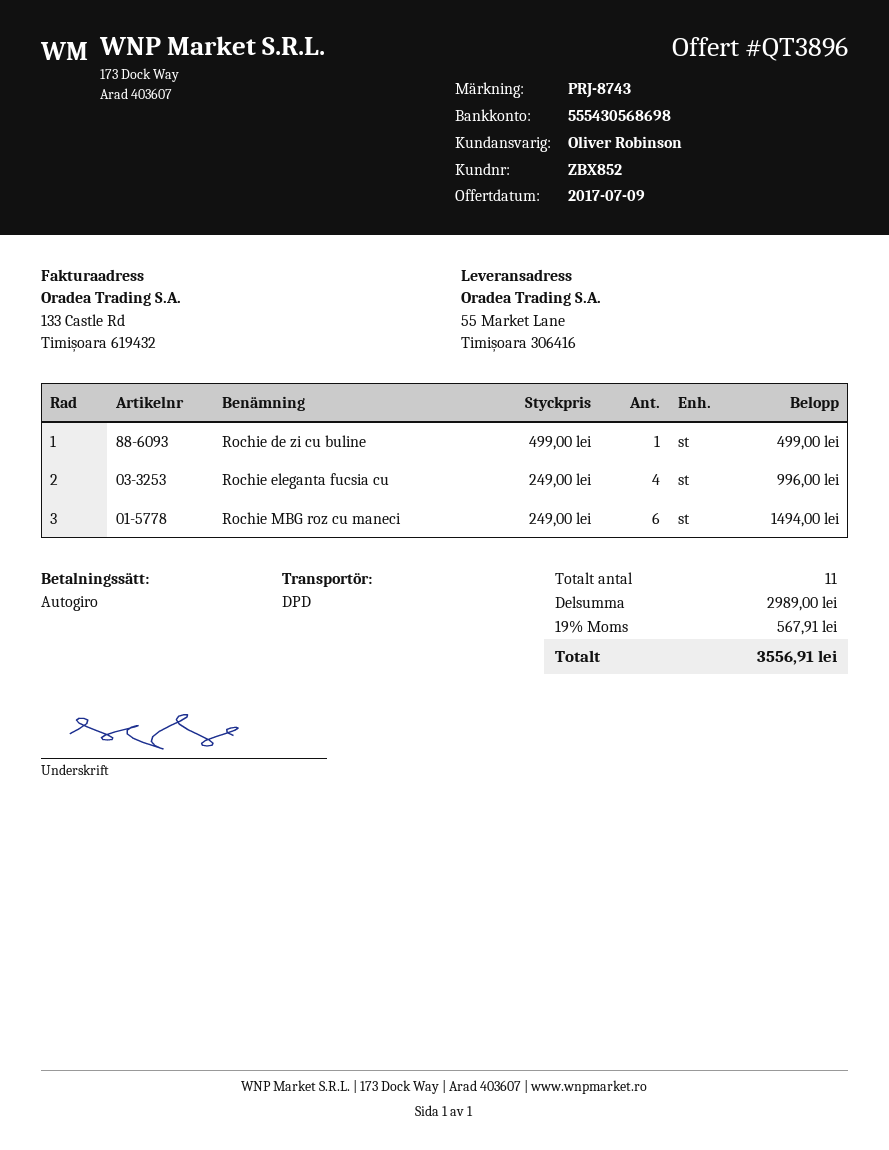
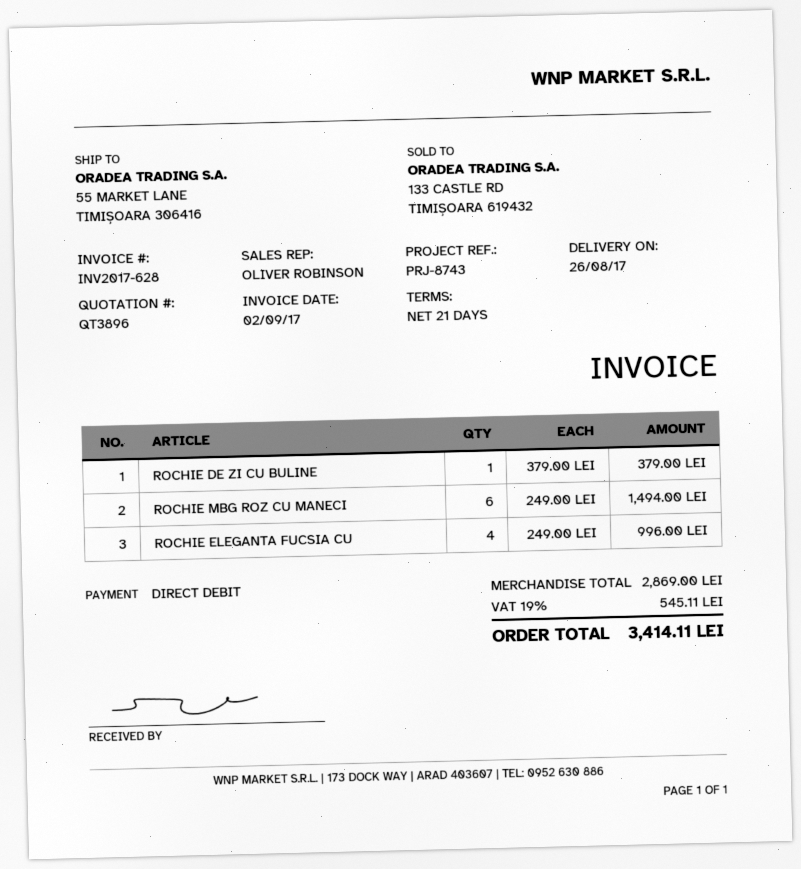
Rochie de zi cu buline: 1 x 499.00 = 499.00 -> 1 x 379.00 = 379.00
subtotal: 2989.00 -> 2869.00
tax: 19% = 567.91 -> 19% = 545.11
total: 3556.91 -> 3414.11

